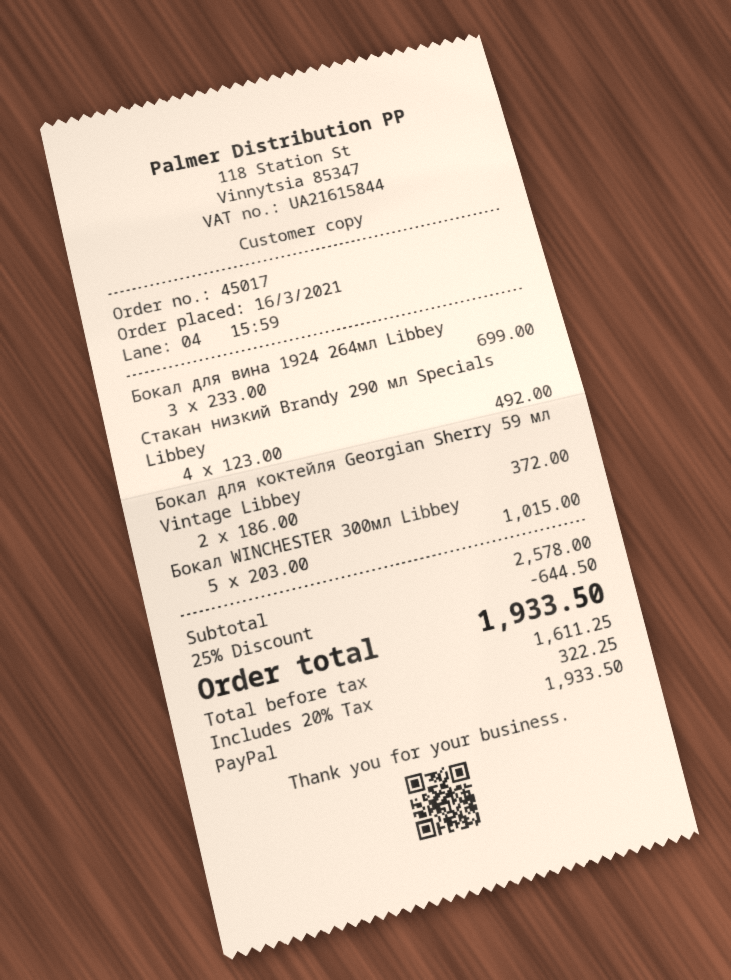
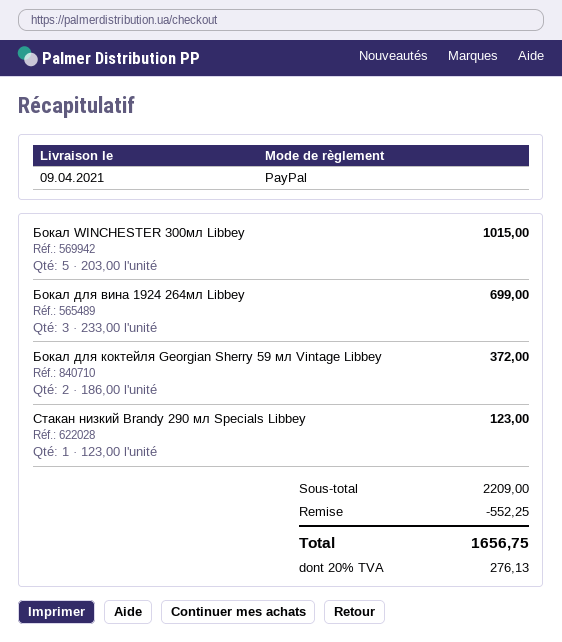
Стакан низкий Brandy 290 мл Specials Libbey: 4 x 123.00 = 492.00 -> 1 x 123.00 = 123.00
subtotal: 2578.00 -> 2209.00
discount: 644.50 -> 552.25
tax: 20% = 322.25 -> 20% = 276.13
total: 1933.50 -> 1656.75

